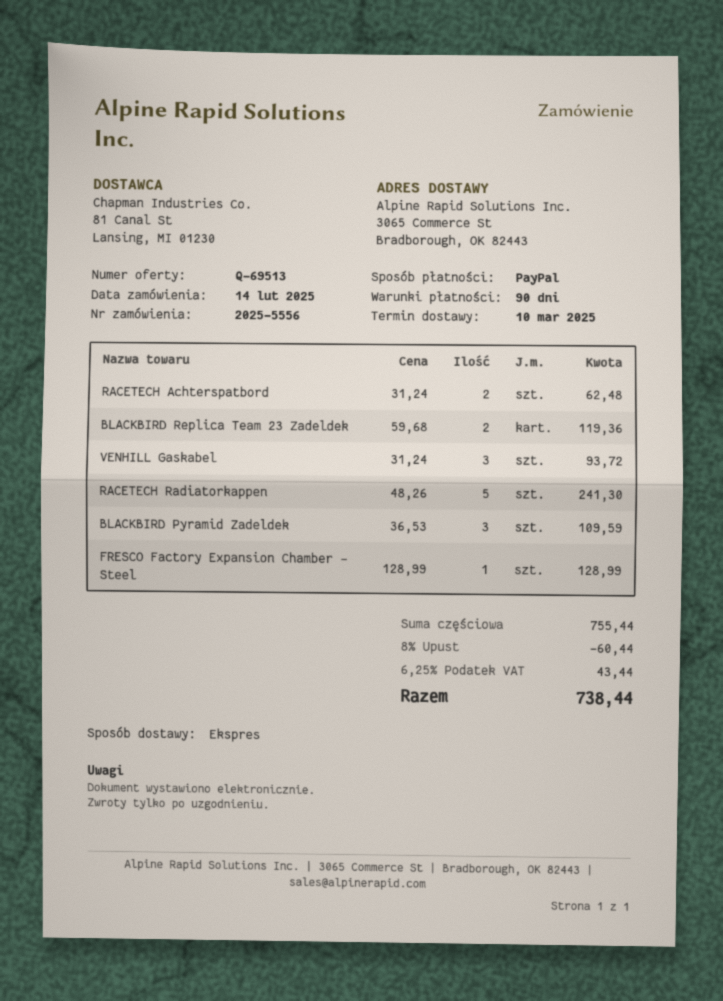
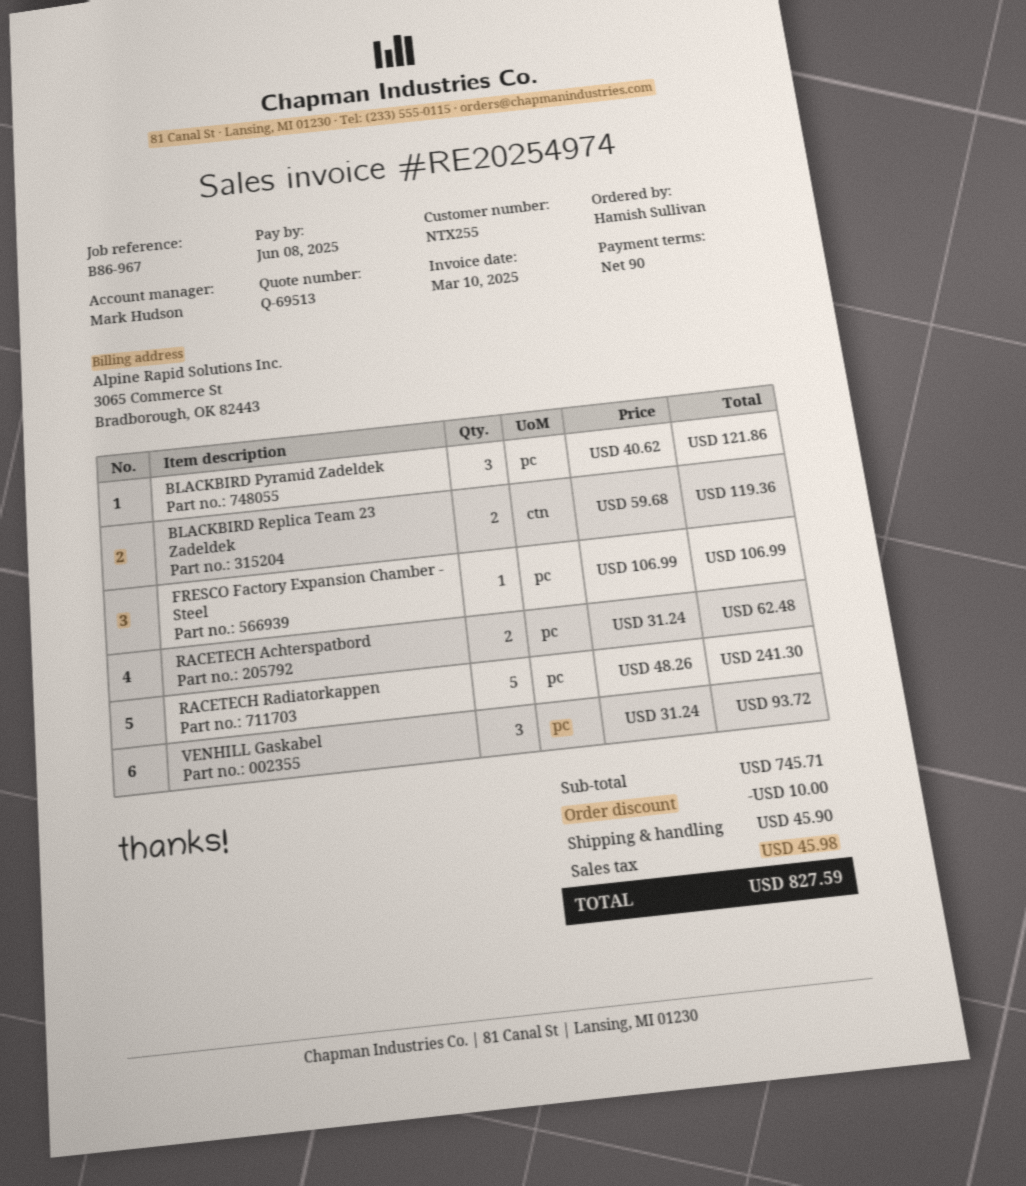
BLACKBIRD Pyramid Zadeldek: 3 x 36.53 = 109.59 -> 3 x 40.62 = 121.86
FRESCO Factory Expansion Chamber - Steel: 1 x 128.99 = 128.99 -> 1 x 106.99 = 106.99
subtotal: 755.44 -> 745.71
discount: 60.44 -> 10.00
shipping: none -> 45.90
tax: 43.44 -> 45.98
total: 738.44 -> 827.59

